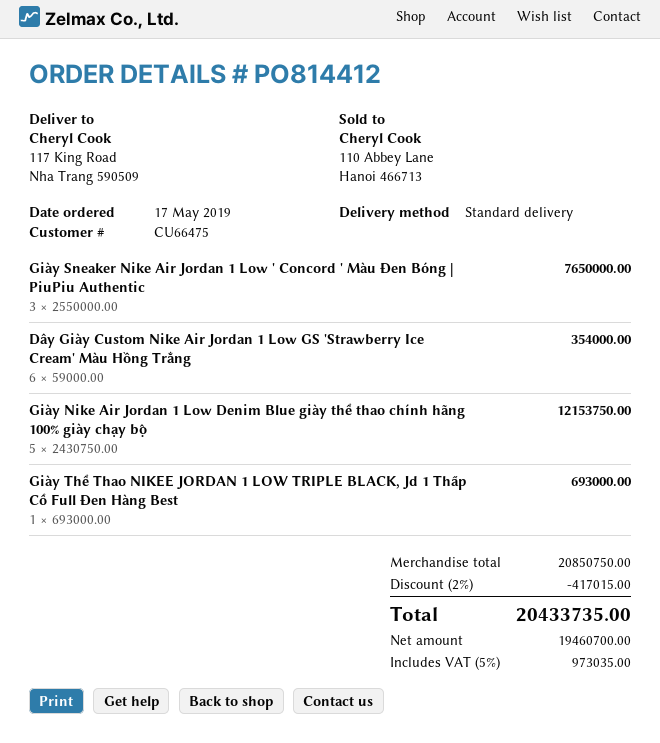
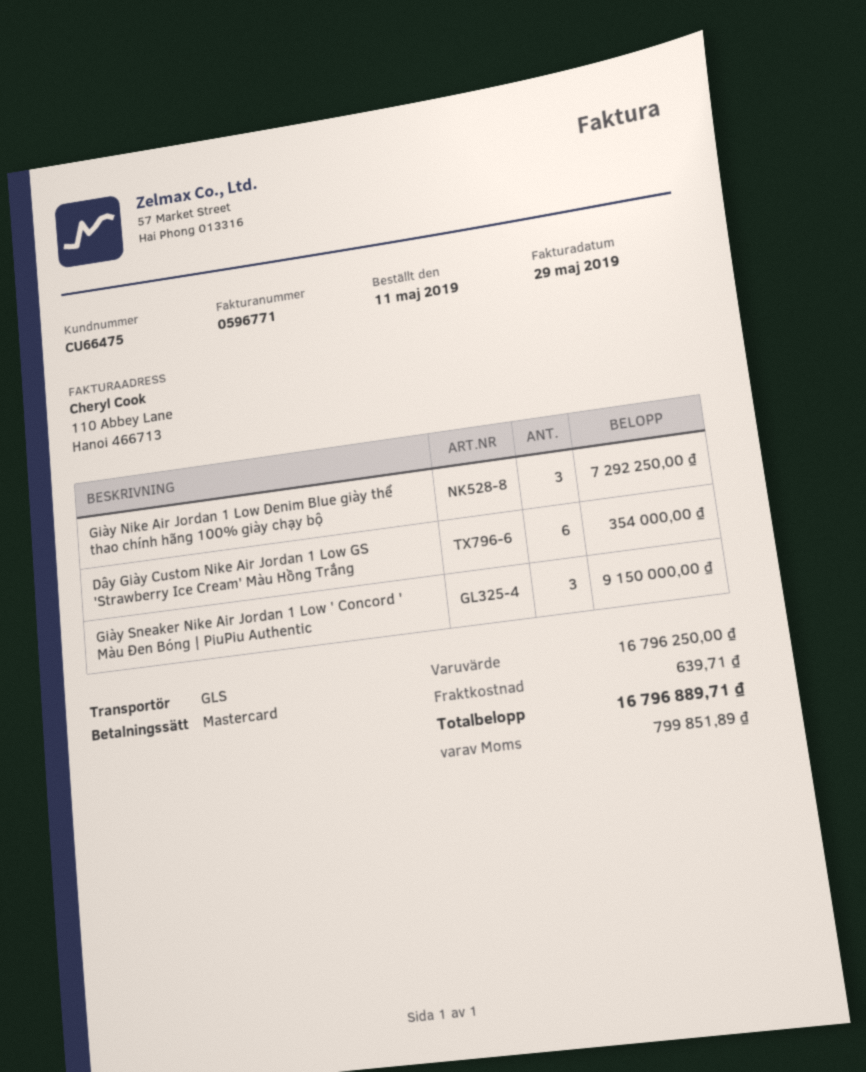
order date: 2019-05-17 -> 2019-05-11
shipping method: standard -> GLS
Giày Sneaker Nike Air Jordan 1 Low ' Concord ' Màu Đen Bóng | PiuPiu Authentic: 3 for 7650000.00 -> 3 for 9150000.00
Giày Nike Air Jordan 1 Low Denim Blue giày thể thao chính hãng 100% giày chạy bộ: 5 for 12153750.00 -> 3 for 7292250.00
Giày Thể Thao NIKEE JORDAN 1 LOW TRIPLE BLACK, Jd 1 Thấp Cổ Full Đen Hàng Best: 1 for 693000.00 -> none
subtotal: 20850750.00 -> 16796250.00
discount: 2% = 417015.00 -> none
shipping: none -> 639.71
tax: 973035.00 -> 799851.89
total: 20433735.00 -> 16796889.71

